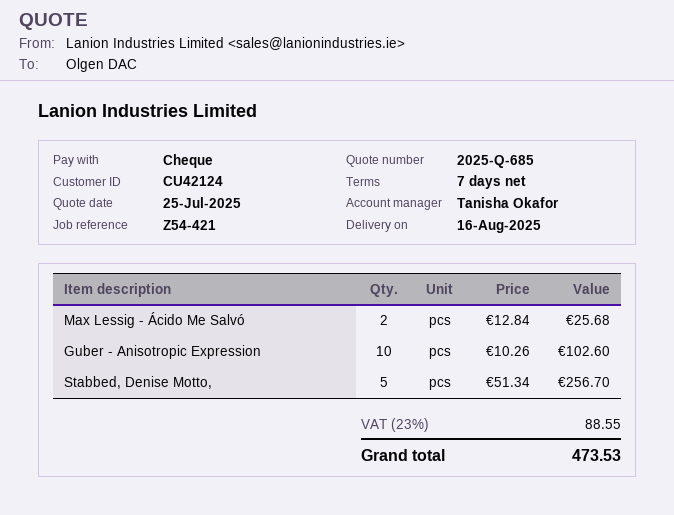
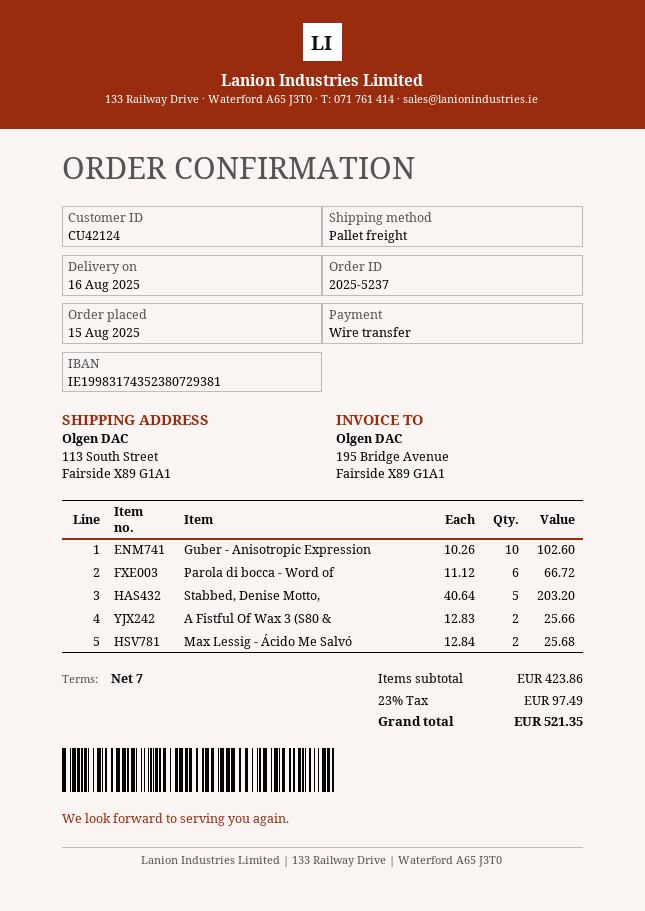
payment method: cheque -> bank transfer
Stabbed, Denise Motto,: 5 x 51.34 = 256.70 -> 5 x 40.64 = 203.20
Parola di bocca - Word of: none -> 6 x 11.12 = 66.72
A Fistful Of Wax 3 (S80 &: none -> 2 x 12.83 = 25.66
tax: 23% = 88.55 -> 23% = 97.49
total: 473.53 -> 521.35

